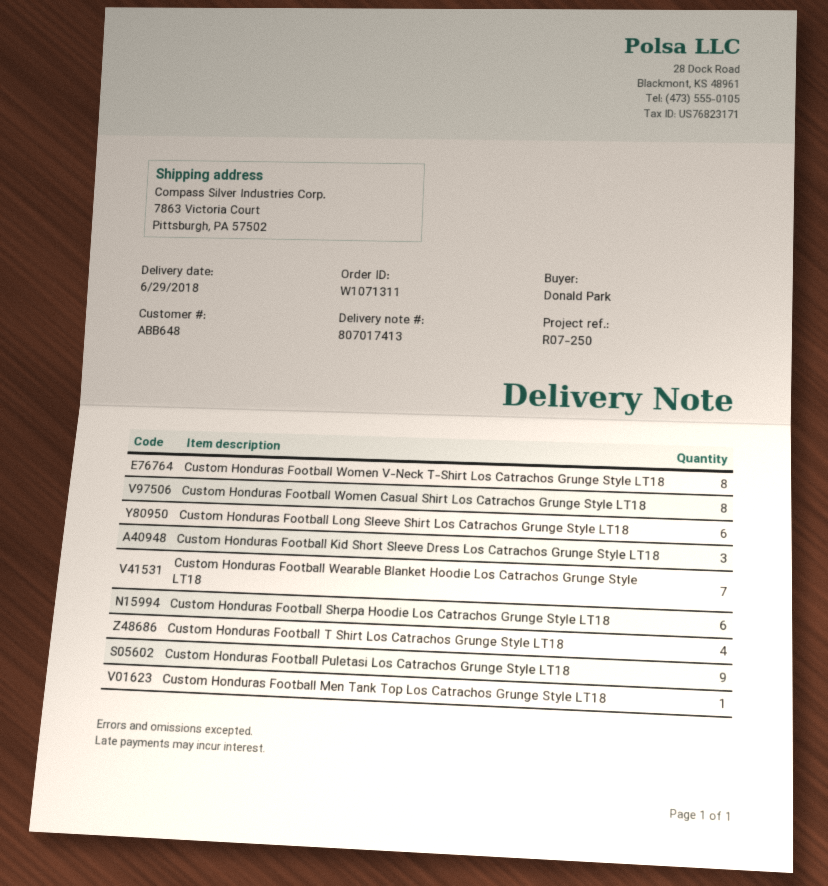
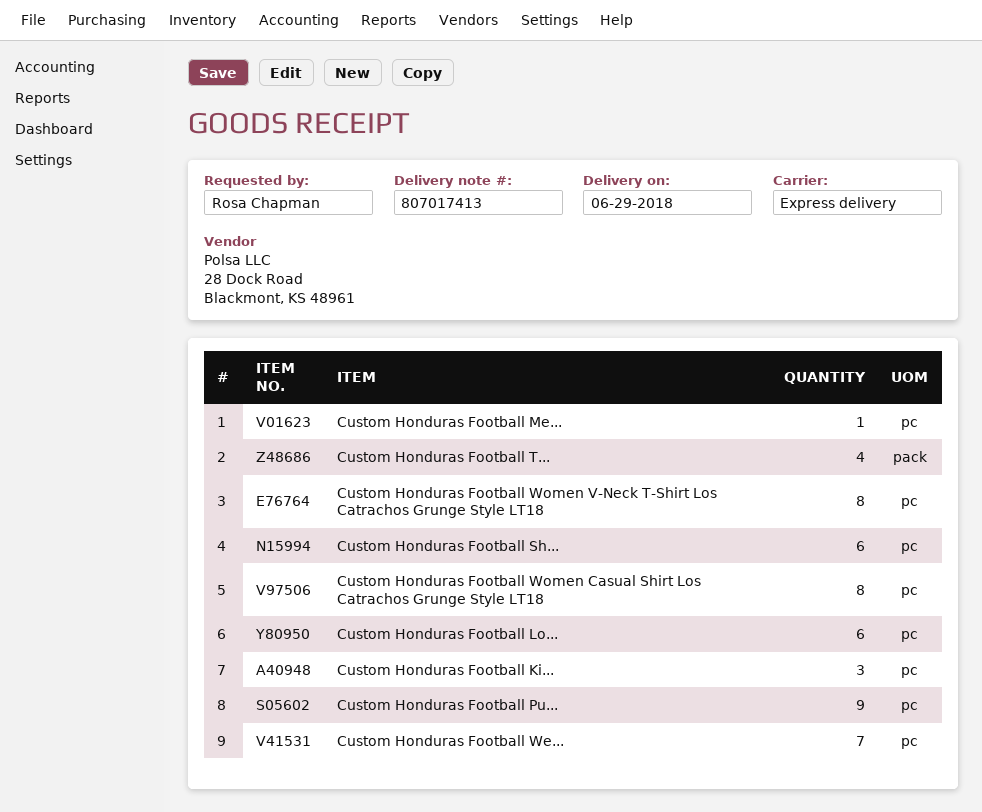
ordered by: Donald Park -> Rosa Chapman

